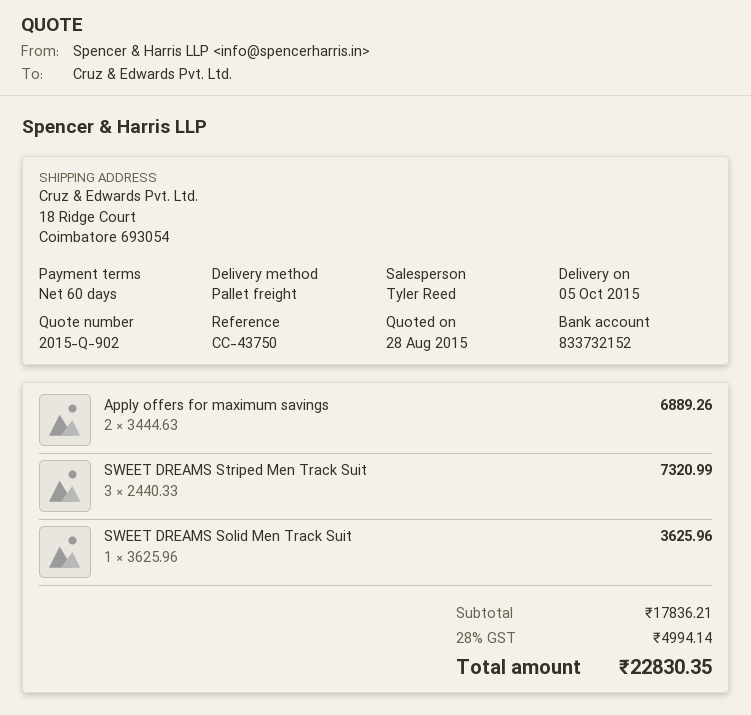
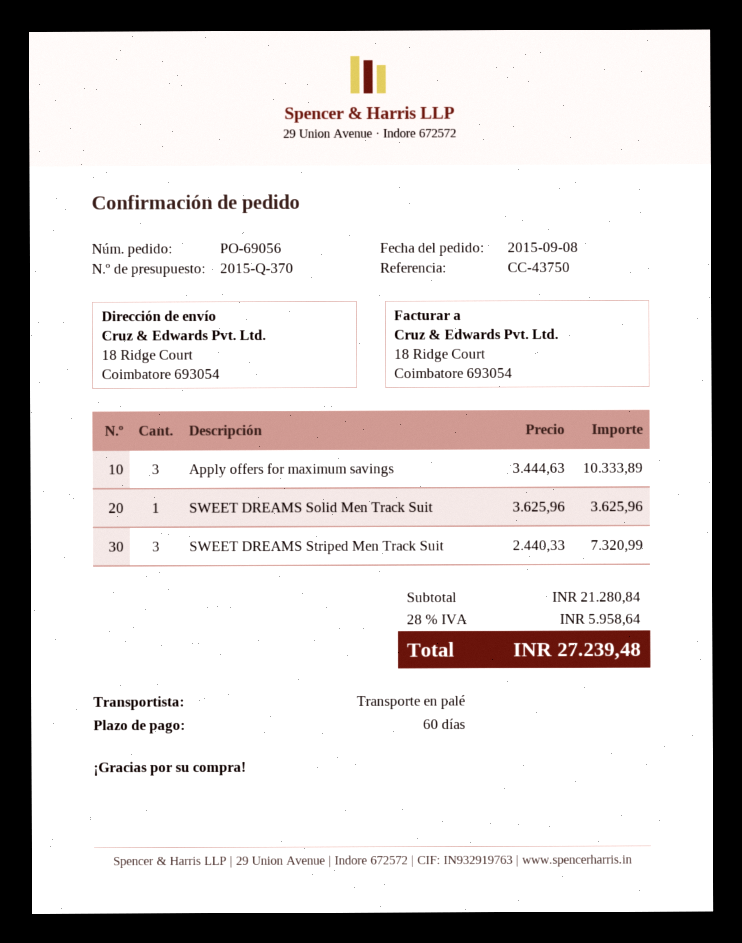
quote number: 2015-Q-902 -> 2015-Q-370
Apply offers for maximum savings: 2 x 3444.63 = 6889.26 -> 3 x 3444.63 = 10333.89
subtotal: 17836.21 -> 21280.84
tax: 28% = 4994.14 -> 28% = 5958.64
total: 22830.35 -> 27239.48

